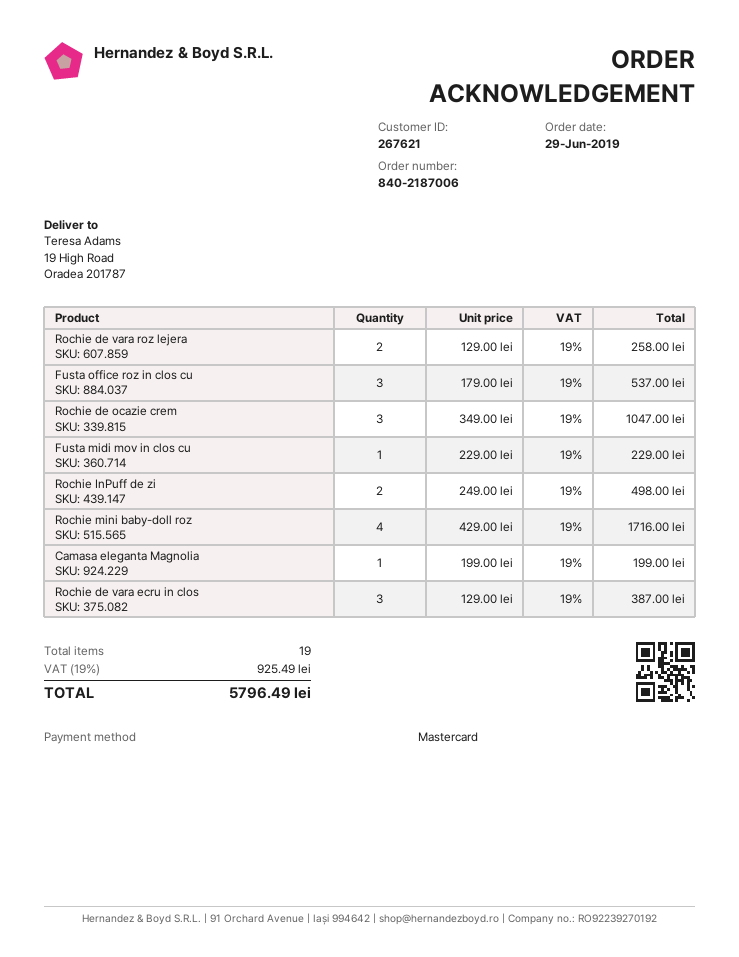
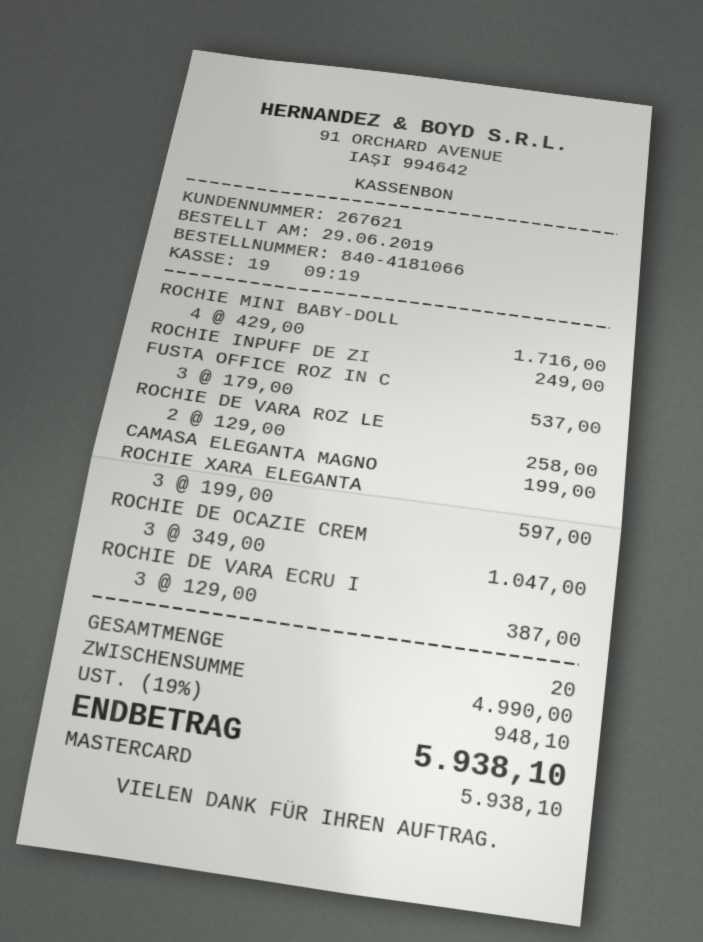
order number: 840-2187006 -> 840-4181066
Fusta midi mov in clos cu: 1 x 229.00 = 229.00 -> none
Rochie InPuff de zi: 2 x 249.00 = 498.00 -> 1 x 249.00 = 249.00
ROCHIE XARA ELEGANTA: none -> 3 x 199.00 = 597.00
total quantity: 19 -> 20
tax: 19% = 925.49 -> 19% = 948.10
total: 5796.49 -> 5938.10

